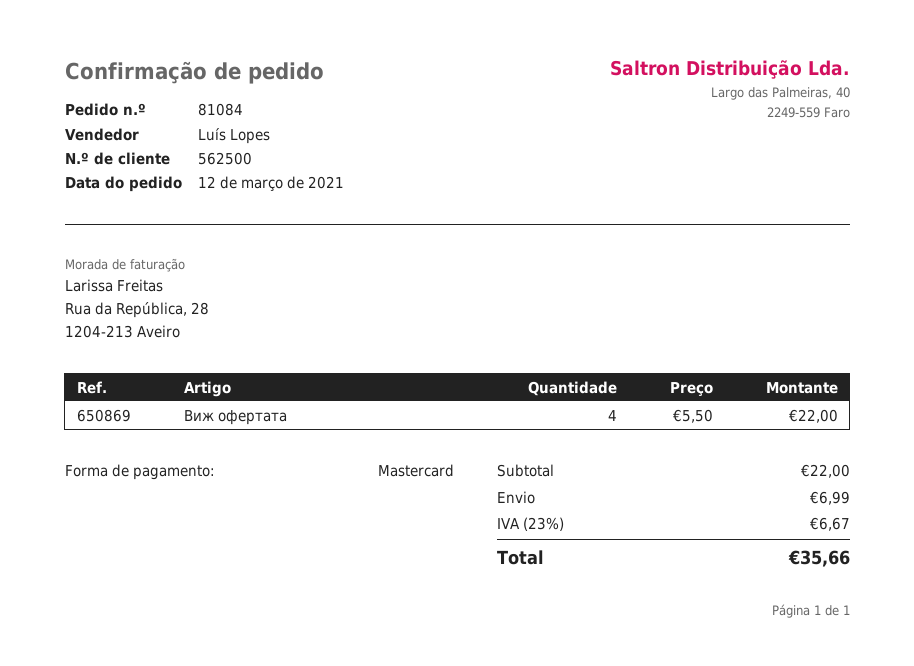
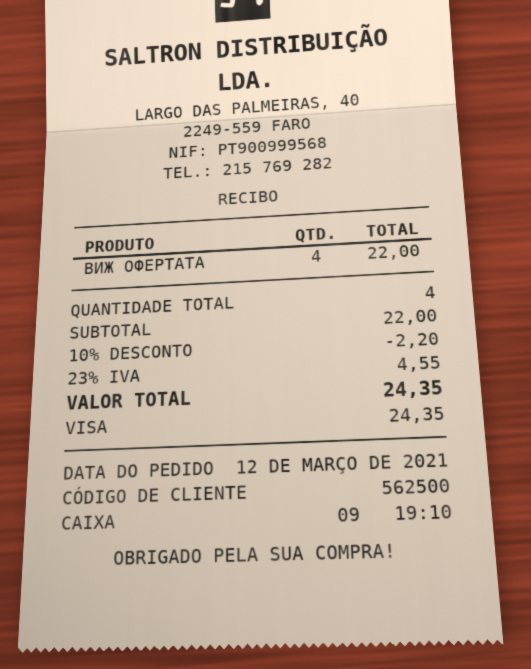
payment method: Mastercard -> Visa
discount: none -> 10% = 2.20
shipping: 6.99 -> none
tax: 23% = 6.67 -> 23% = 4.55
total: 35.66 -> 24.35

